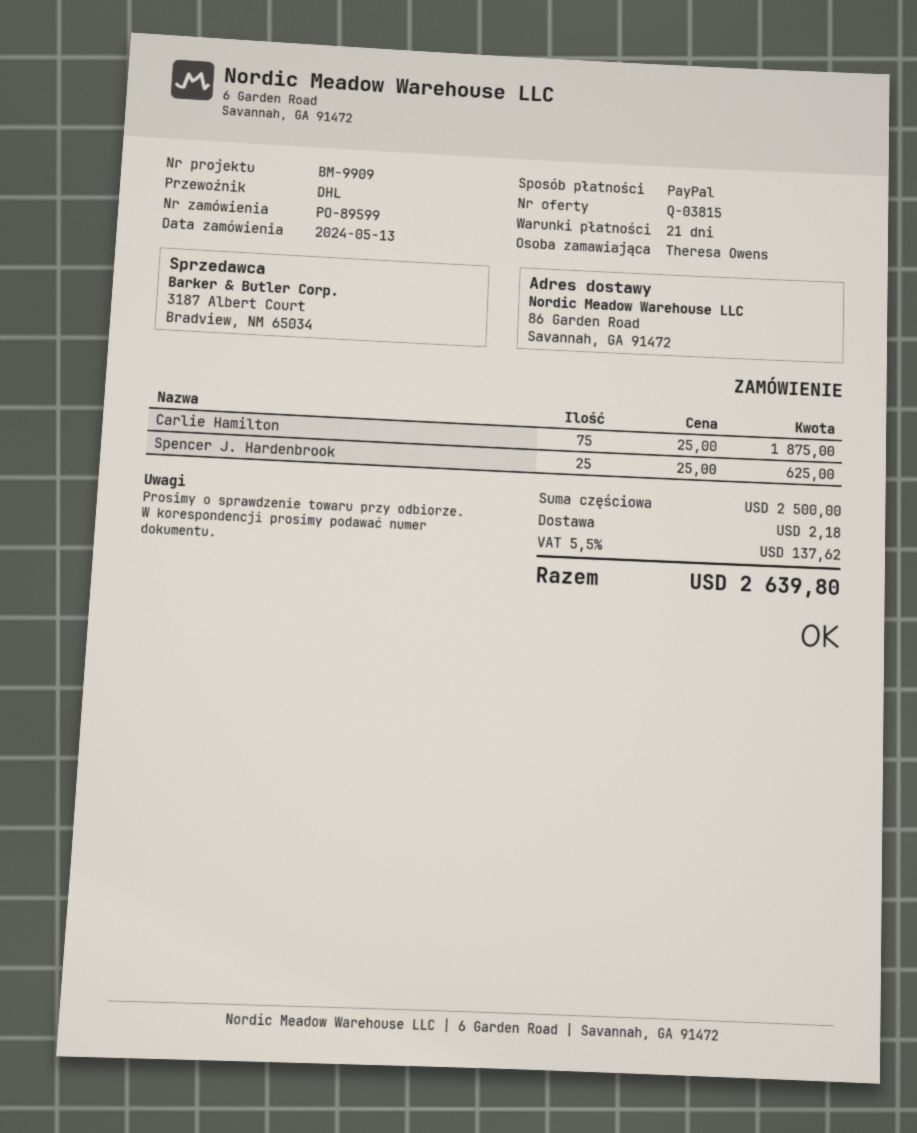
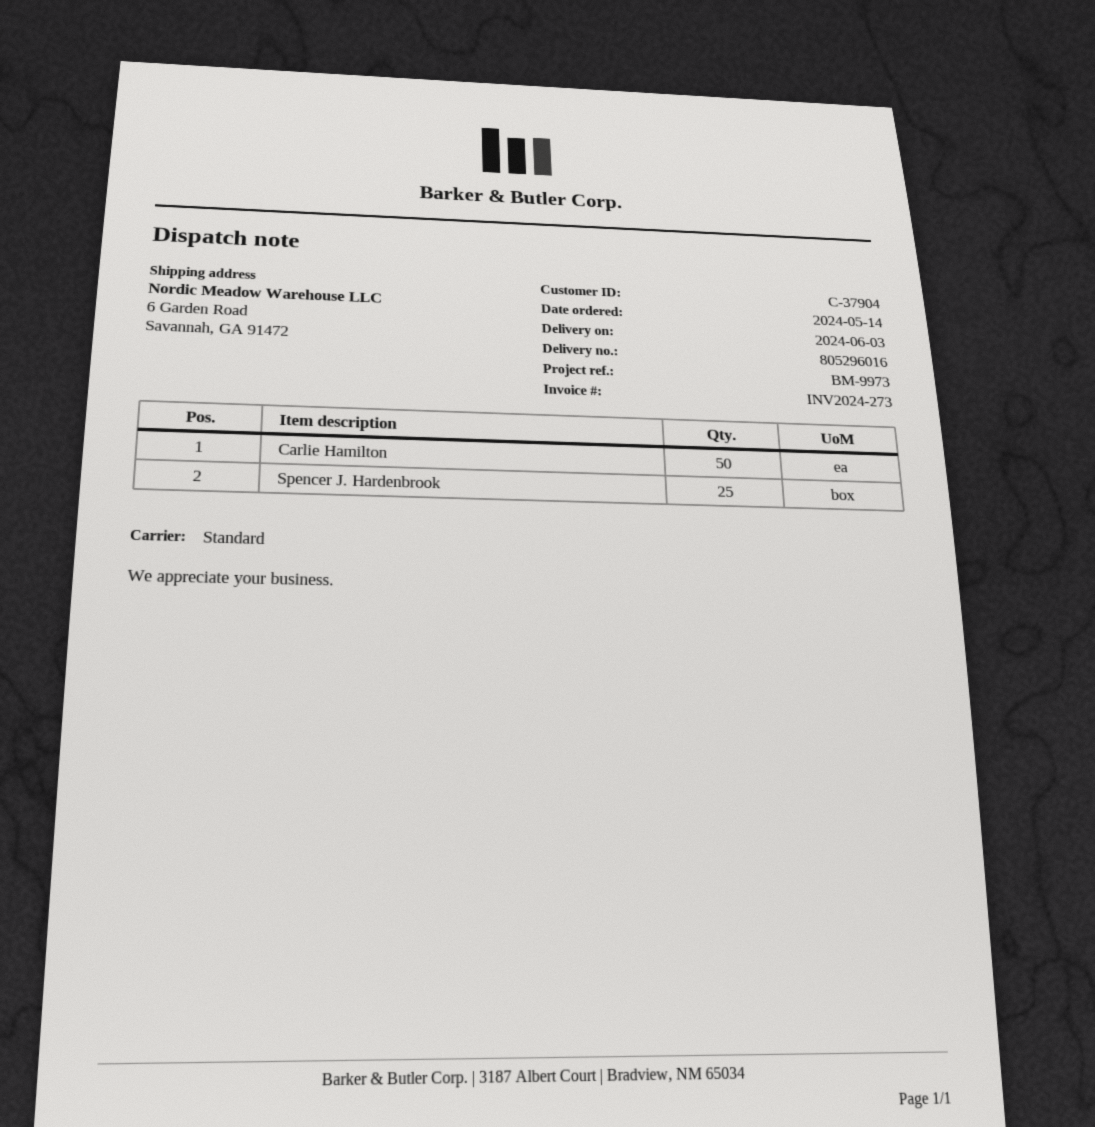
order date: 2024-05-13 -> 2024-05-14
reference: BM-9909 -> BM-9973
shipping method: DHL -> standard
ship to: 86 Garden Road, Savannah, GA 91472 -> 6 Garden Road, Savannah, GA 91472
Carlie Hamilton: 75 -> 50

